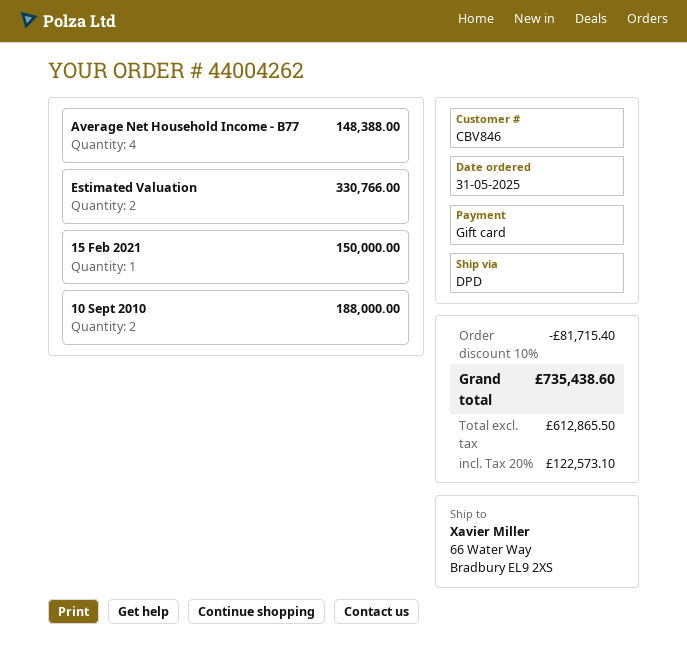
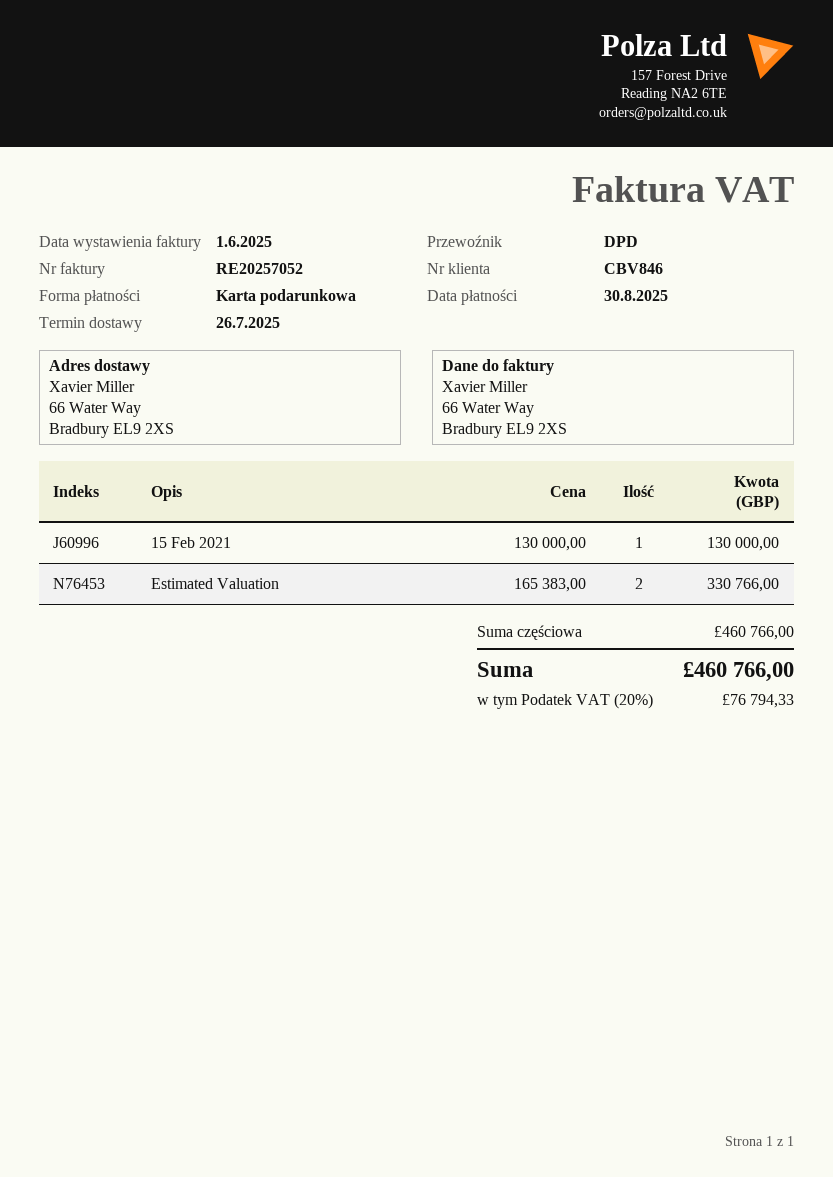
Average Net Household Income - B77: 4 for 148388.00 -> none
15 Feb 2021: 1 for 150000.00 -> 1 for 130000.00
10 Sept 2010: 2 for 188000.00 -> none
discount: 10% = 81715.40 -> none
tax: 20% = 122573.10 -> 20% = 76794.33
total: 735438.60 -> 460766.00

